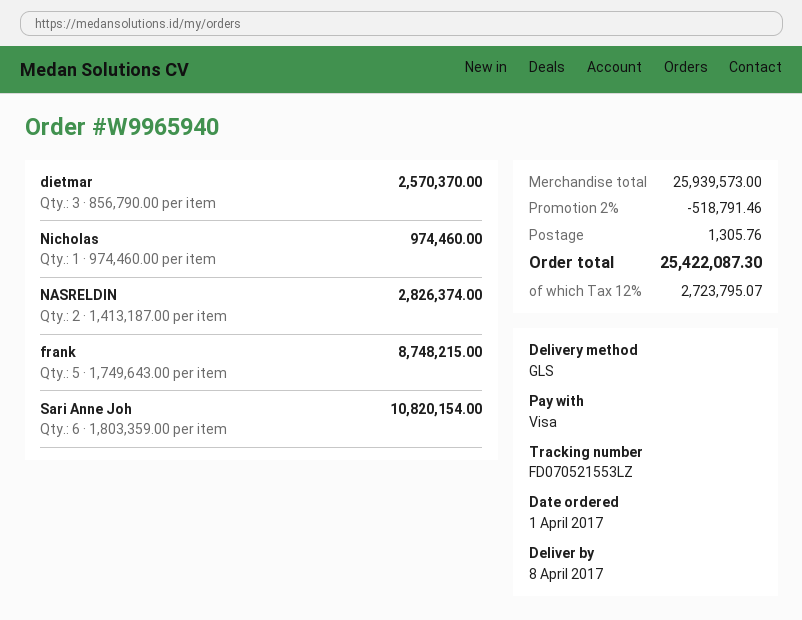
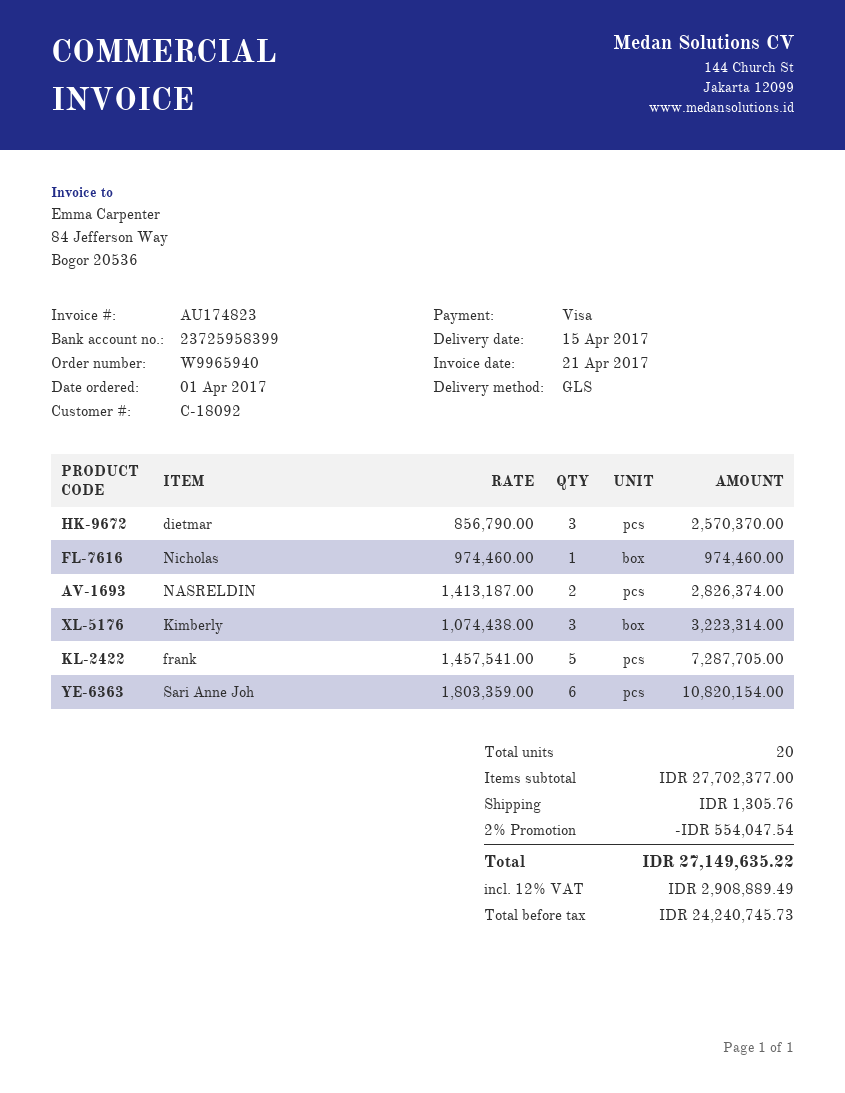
delivery date: 2017-04-08 -> 2017-04-15
frank: 5 x 1749643.00 = 8748215.00 -> 5 x 1457541.00 = 7287705.00
Kimberly: none -> 3 x 1074438.00 = 3223314.00
subtotal: 25939573.00 -> 27702377.00
discount: 2% = 518791.46 -> 2% = 554047.54
tax: 12% = 2723795.07 -> 12% = 2908889.49
total: 25422087.30 -> 27149635.22

